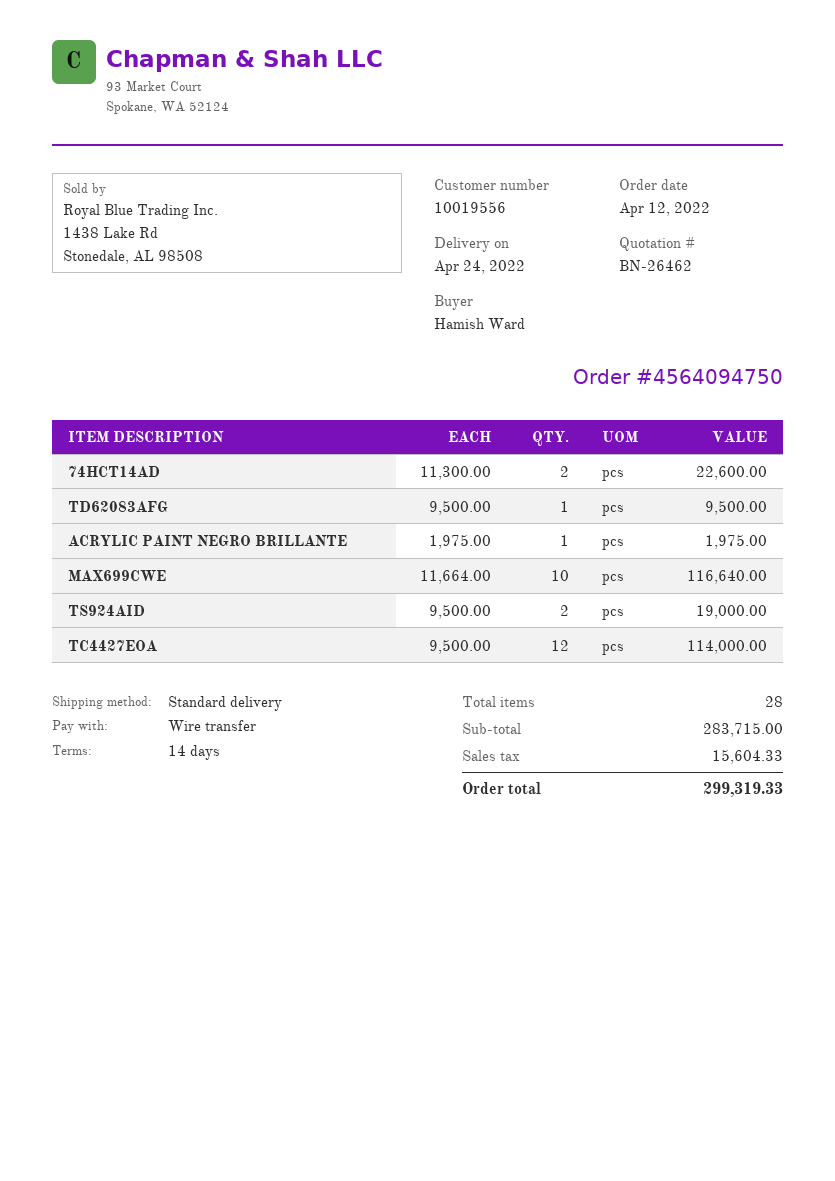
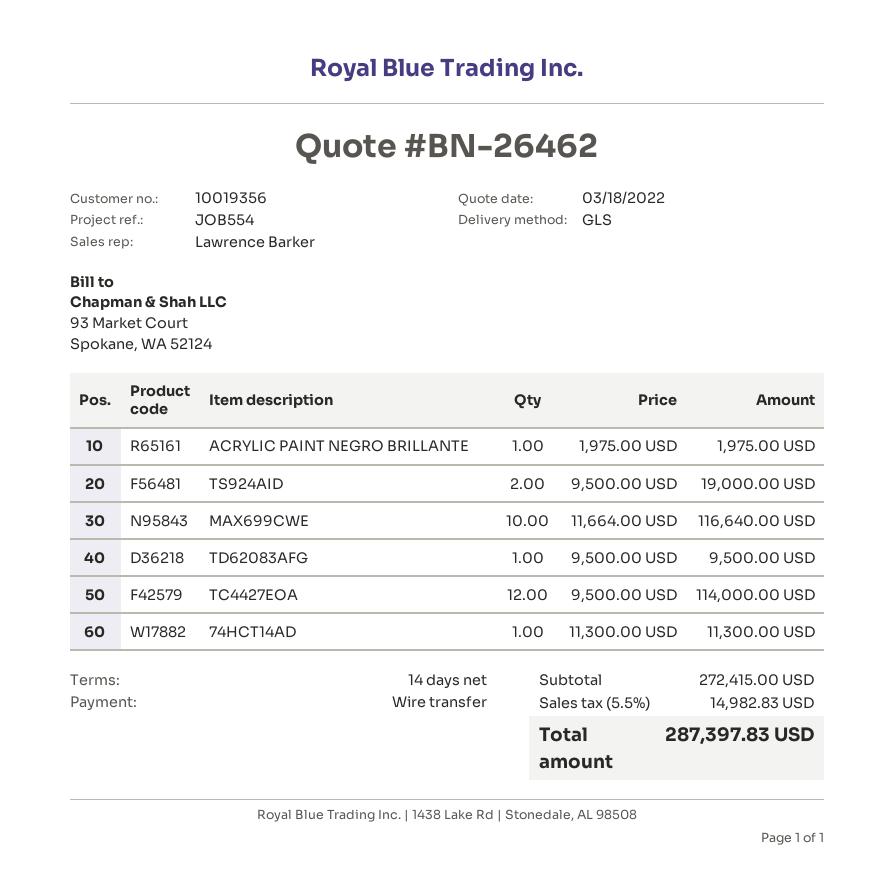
customer number: 10019556 -> 10019356
shipping method: standard -> GLS
74HCT14AD: 2 x 11300.00 = 22600.00 -> 1 x 11300.00 = 11300.00
subtotal: 283715.00 -> 272415.00
tax: 15604.33 -> 14982.83
total: 299319.33 -> 287397.83

